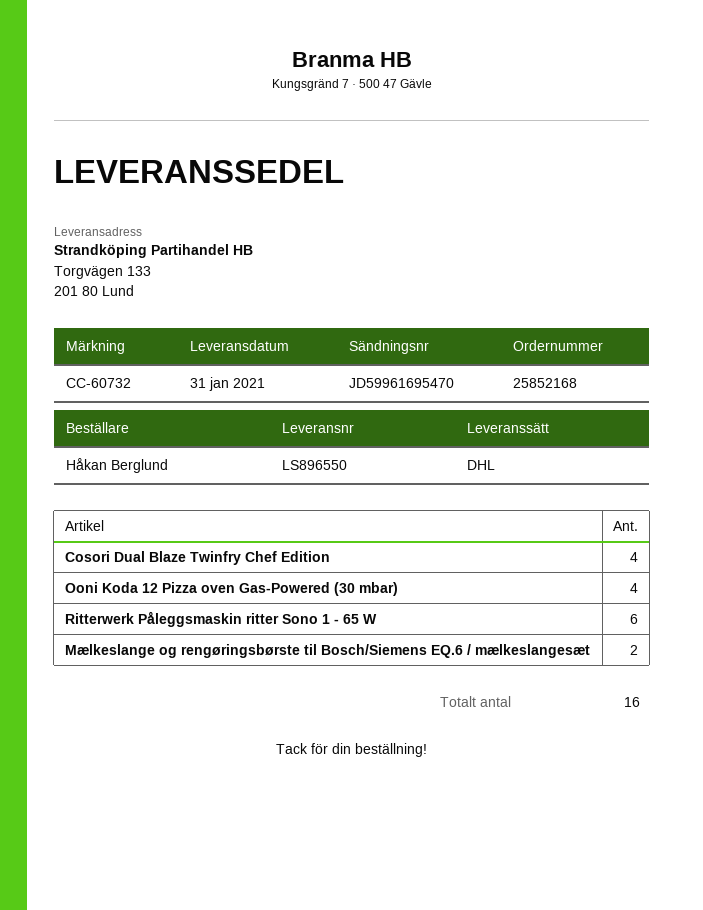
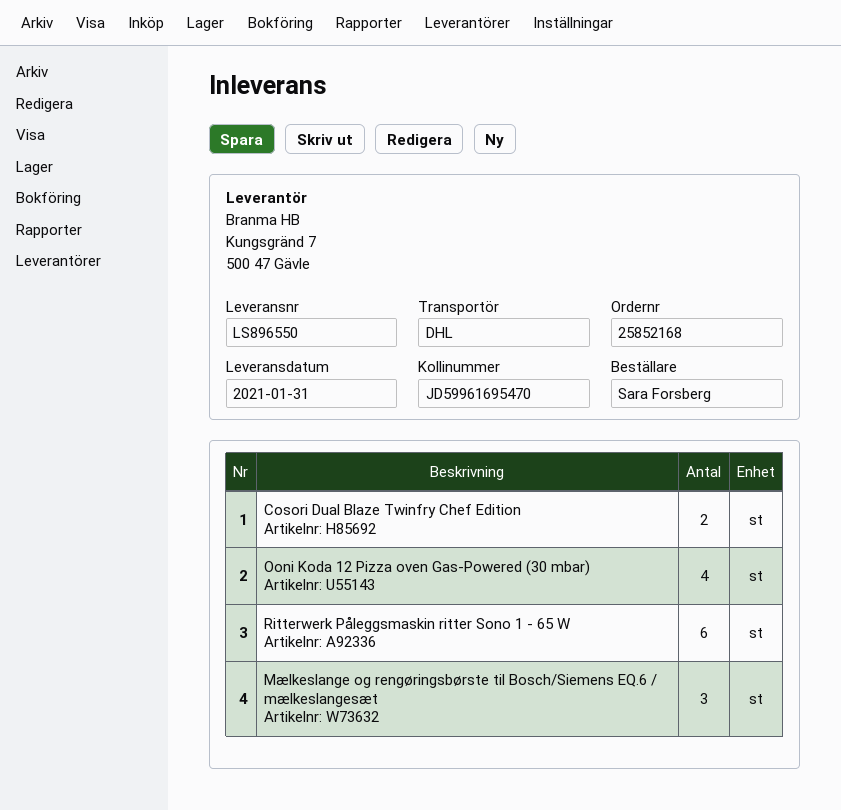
ordered by: Håkan Berglund -> Sara Forsberg
Cosori Dual Blaze Twinfry Chef Edition: 4 -> 2
Mælkeslange og rengøringsbørste til Bosch/Siemens EQ.6 / mælkeslangesæt: 2 -> 3

